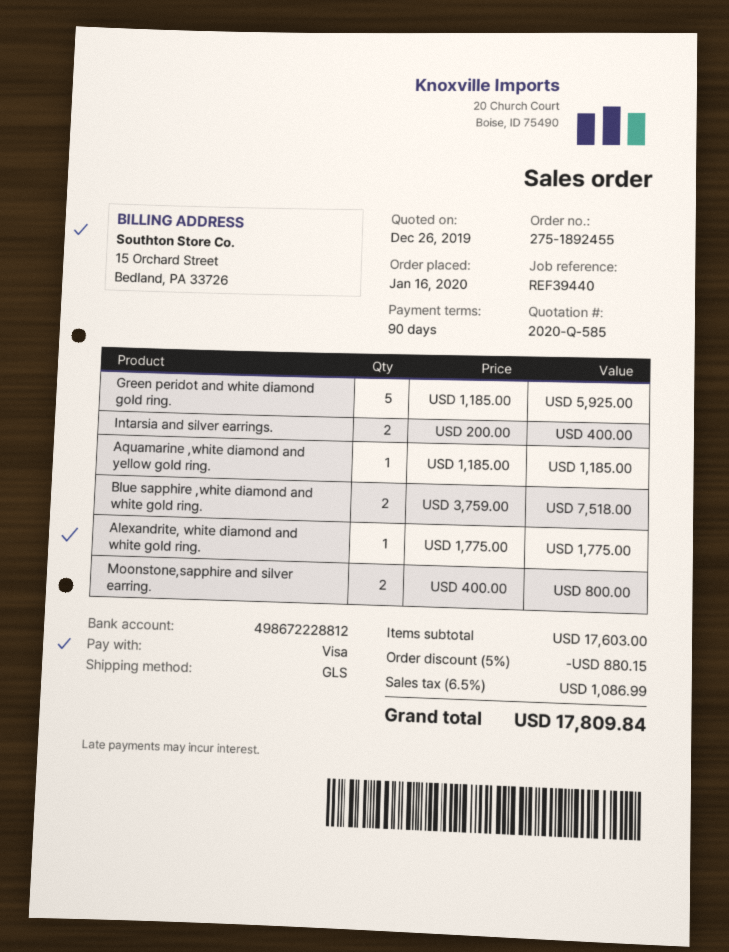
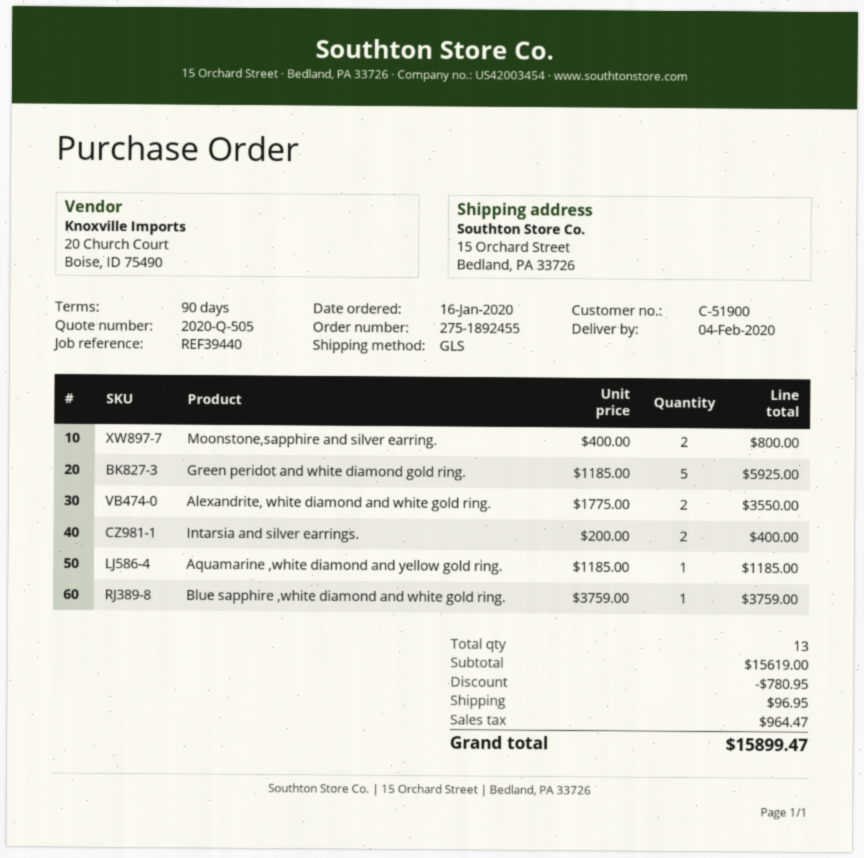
quote number: 2020-Q-585 -> 2020-Q-505
Blue sapphire ,white diamond and white gold ring.: 2 x 3759.00 = 7518.00 -> 1 x 3759.00 = 3759.00
Alexandrite, white diamond and white gold ring.: 1 x 1775.00 = 1775.00 -> 2 x 1775.00 = 3550.00
subtotal: 17603.00 -> 15619.00
discount: 880.15 -> 780.95
shipping: none -> 96.95
tax: 1086.99 -> 964.47
total: 17809.84 -> 15899.47

